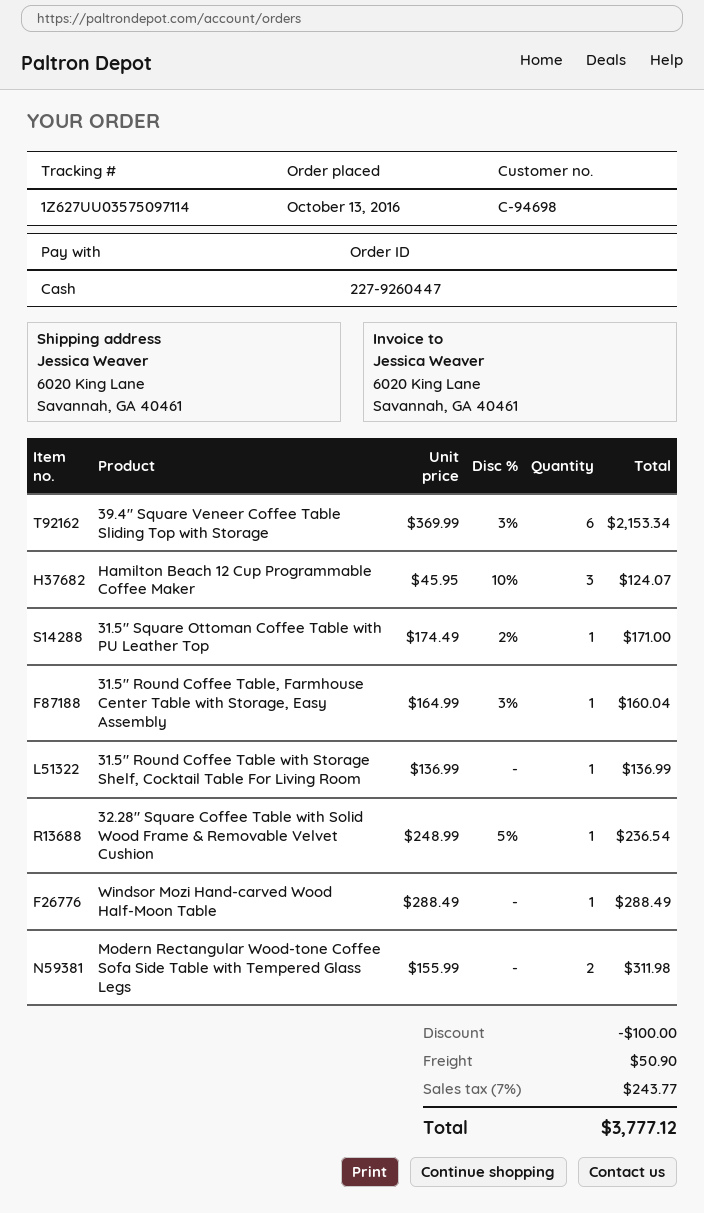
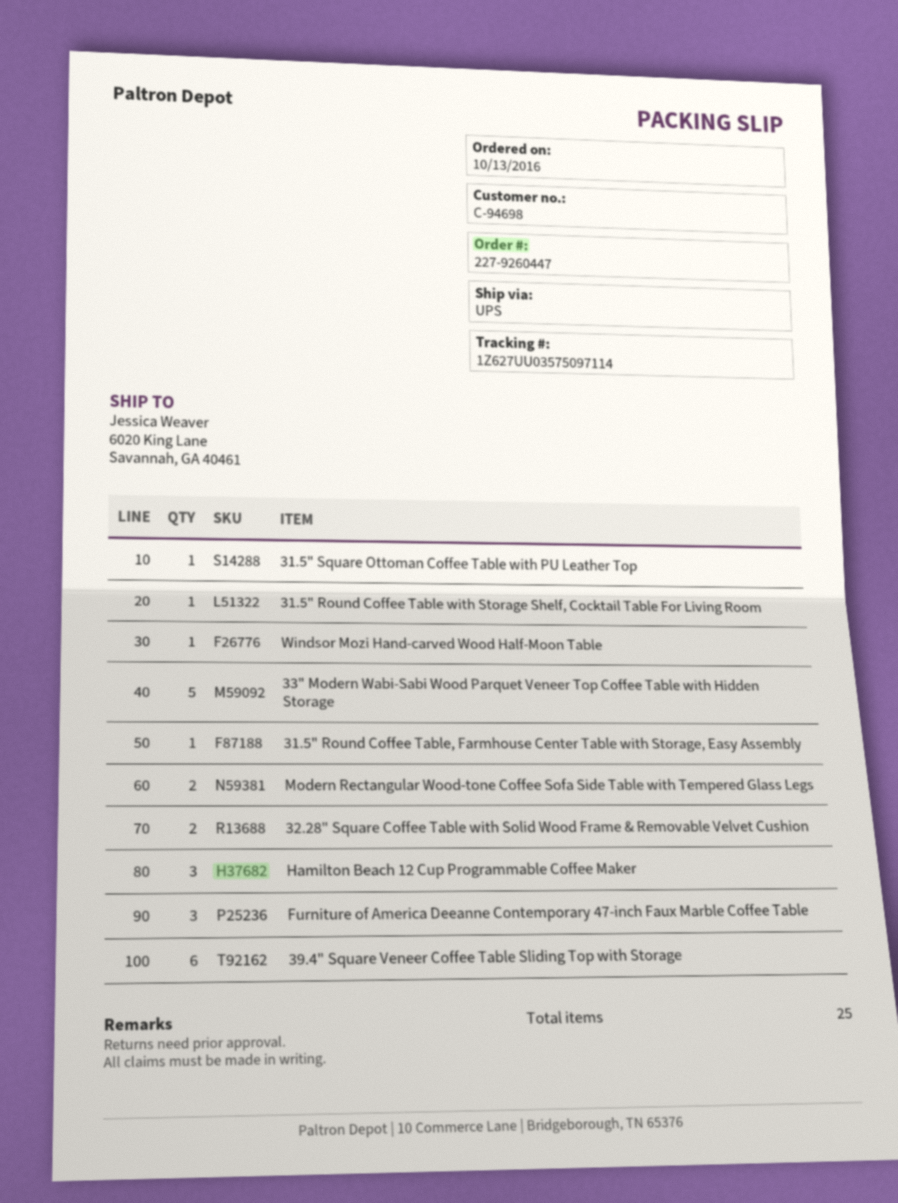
32.28" Square Coffee Table with Solid Wood Frame & Removable Velvet Cushion: 1 -> 2
33" Modern Wabi-Sabi Wood Parquet Veneer Top Coffee Table with Hidden Storage: none -> 5
Furniture of America Deeanne Contemporary 47-inch Faux Marble Coffee Table: none -> 3

